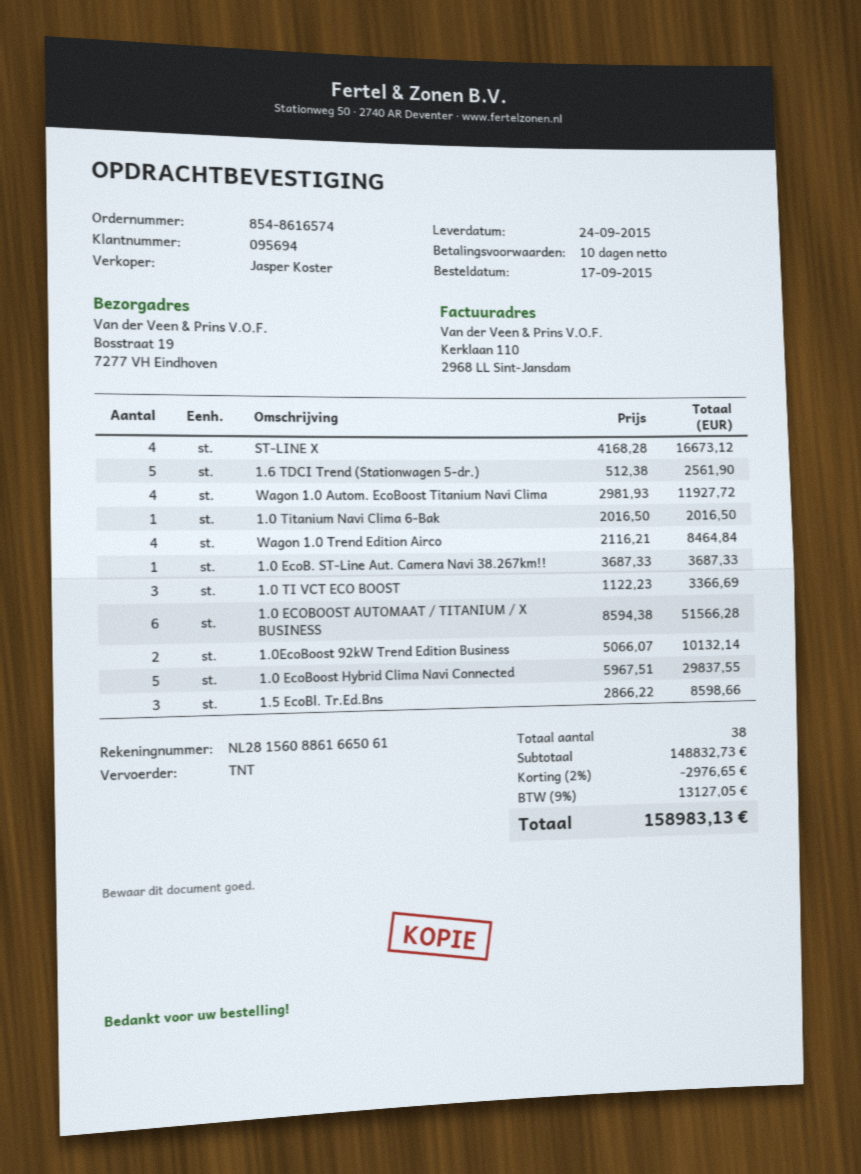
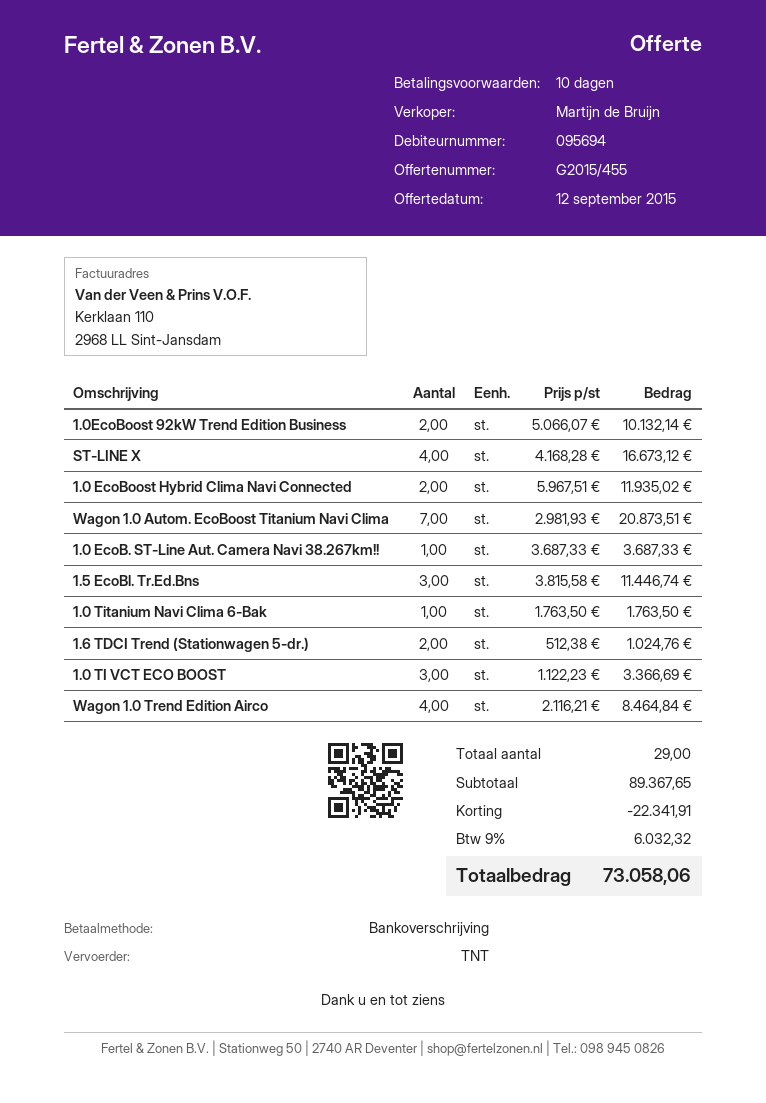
sales rep: Jasper Koster -> Martijn de Bruijn
1.6 TDCI Trend (Stationwagen 5-dr.): 5 x 512.38 = 2561.90 -> 2 x 512.38 = 1024.76
Wagon 1.0 Autom. EcoBoost Titanium Navi Clima: 4 x 2981.93 = 11927.72 -> 7 x 2981.93 = 20873.51
1.0 Titanium Navi Clima 6-Bak: 1 x 2016.50 = 2016.50 -> 1 x 1763.50 = 1763.50
1.0 ECOBOOST AUTOMAAT / TITANIUM / X BUSINESS: 6 x 8594.38 = 51566.28 -> none
1.0 EcoBoost Hybrid Clima Navi Connected: 5 x 5967.51 = 29837.55 -> 2 x 5967.51 = 11935.02
1.5 EcoBl. Tr.Ed.Bns: 3 x 2866.22 = 8598.66 -> 3 x 3815.58 = 11446.74
total quantity: 38 -> 29
subtotal: 148832.73 -> 89367.65
discount: 2976.65 -> 22341.91
tax: 9% = 13127.05 -> 9% = 6032.32
total: 158983.13 -> 73058.06

